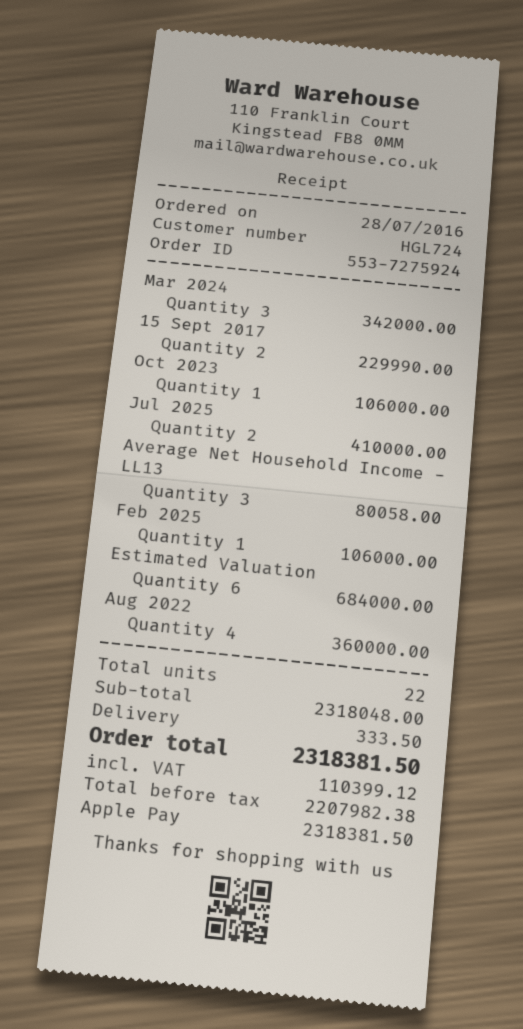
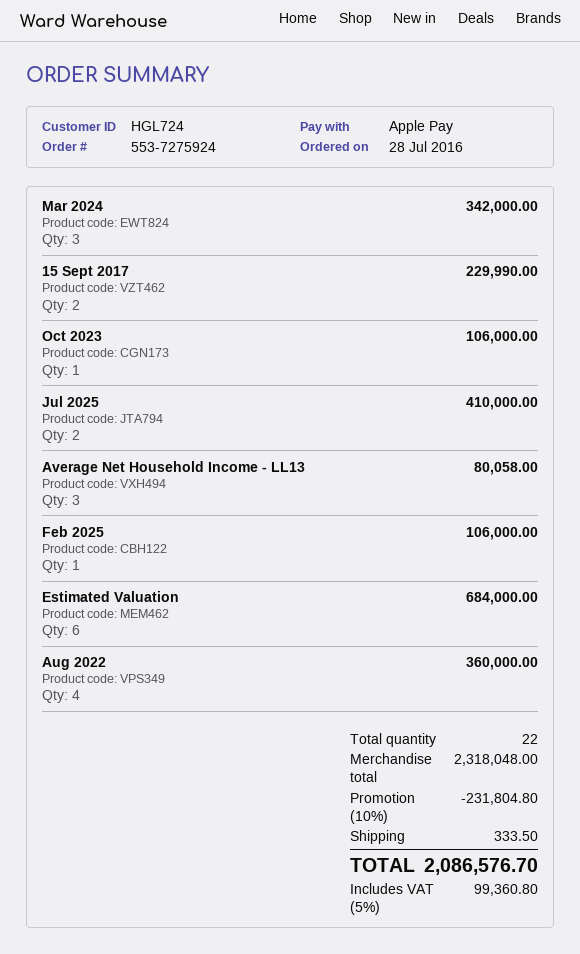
discount: none -> 10% = 231804.80
tax: 110399.12 -> 99360.80
total: 2318381.50 -> 2086576.70

